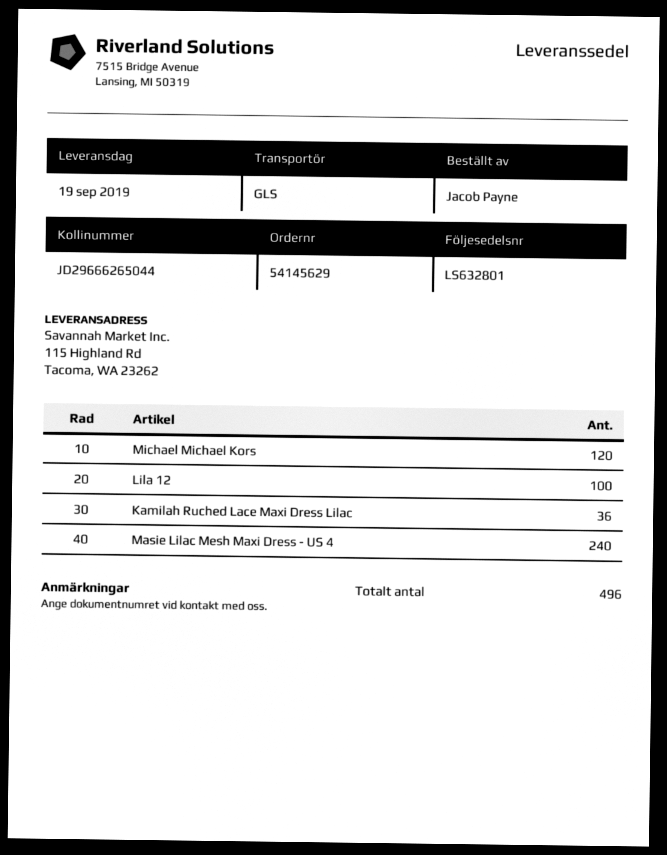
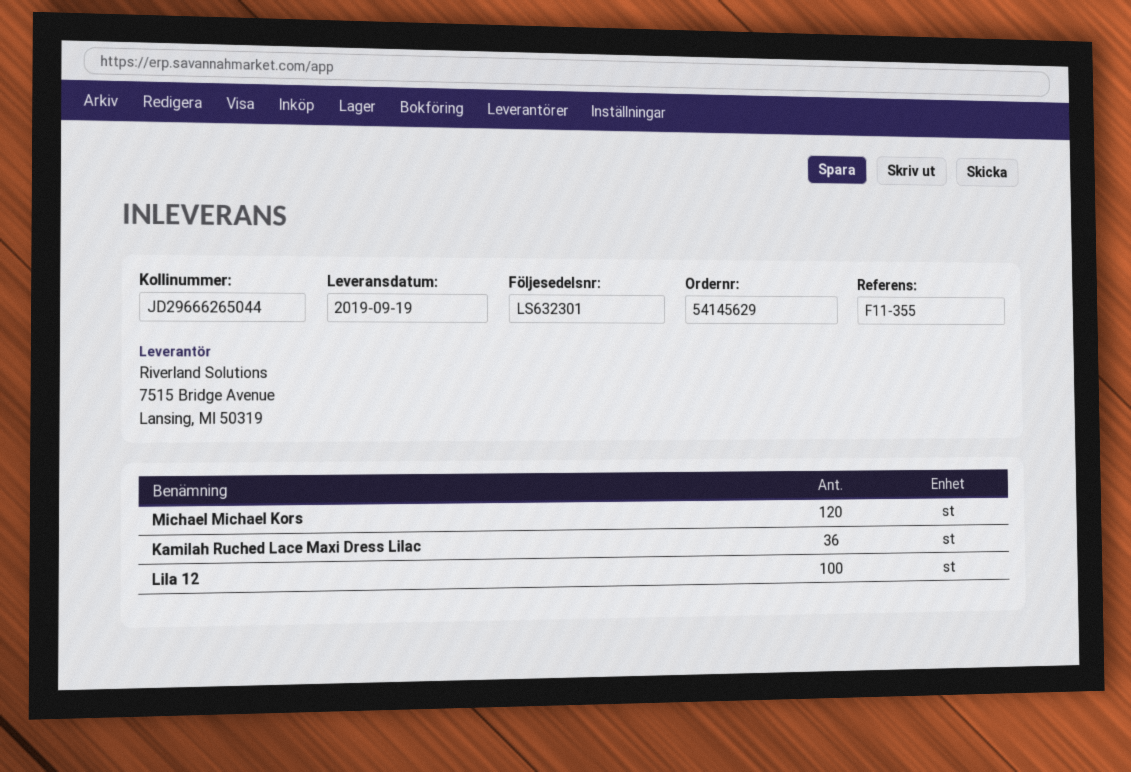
delivery note number: LS632801 -> LS632301
Masie Lilac Mesh Maxi Dress - US 4: 240 -> none

